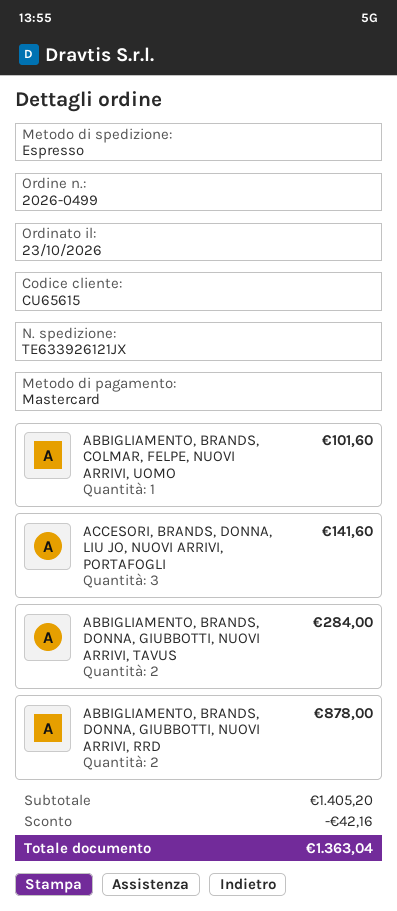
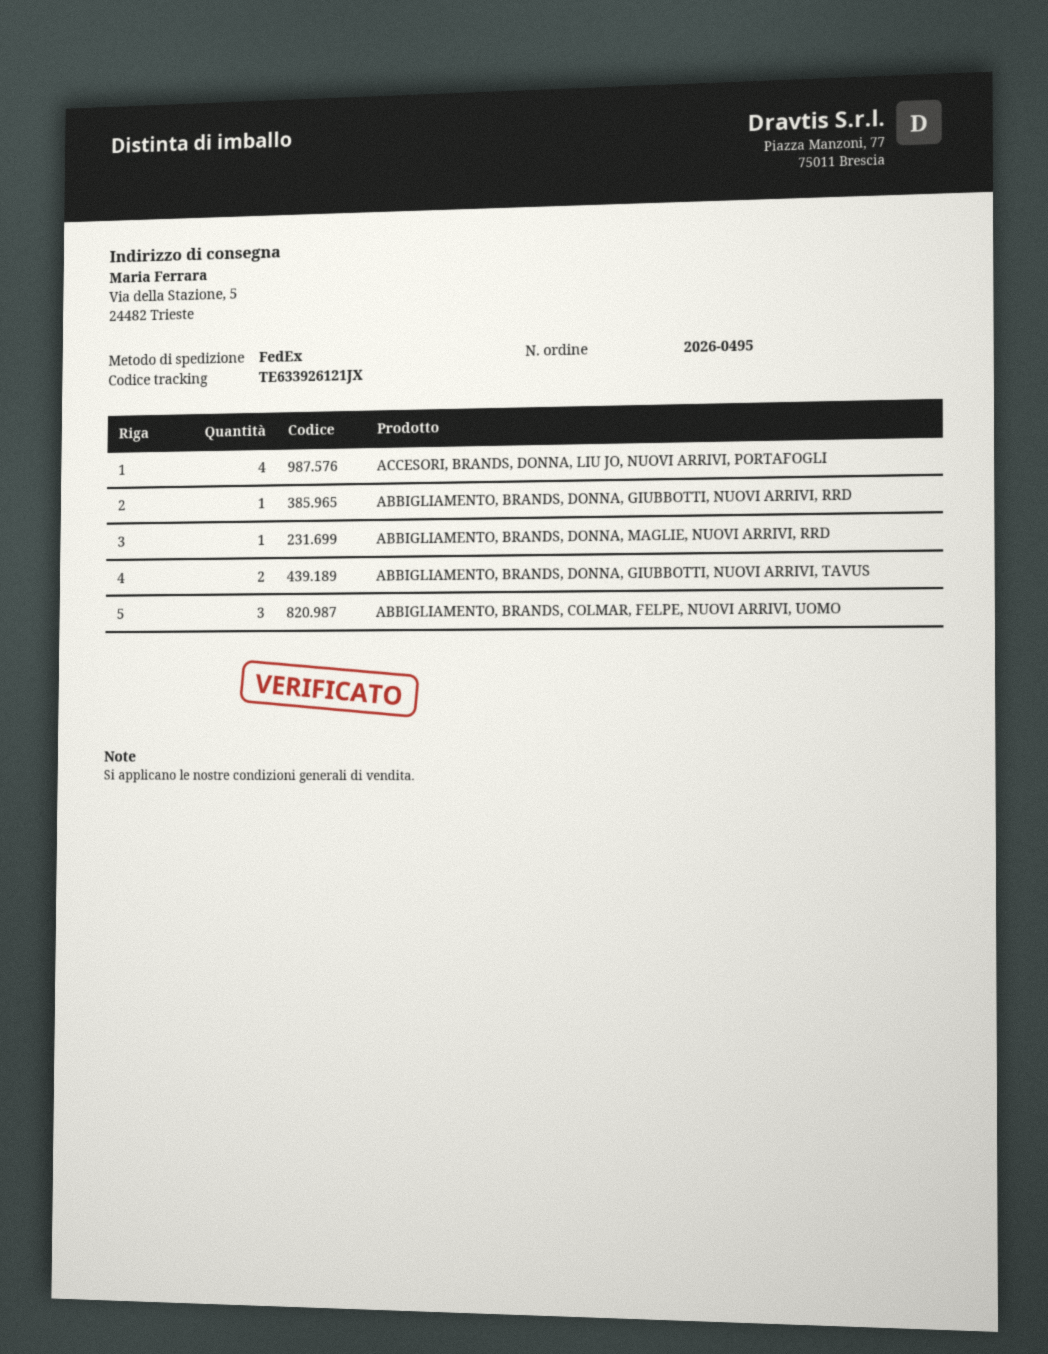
order number: 2026-0499 -> 2026-0495
shipping method: express -> FedEx
ABBIGLIAMENTO, BRANDS, COLMAR, FELPE, NUOVI ARRIVI, UOMO: 1 -> 3
ACCESORI, BRANDS, DONNA, LIU JO, NUOVI ARRIVI, PORTAFOGLI: 3 -> 4
ABBIGLIAMENTO, BRANDS, DONNA, GIUBBOTTI, NUOVI ARRIVI, RRD: 2 -> 1
ABBIGLIAMENTO, BRANDS, DONNA, MAGLIE, NUOVI ARRIVI, RRD: none -> 1

